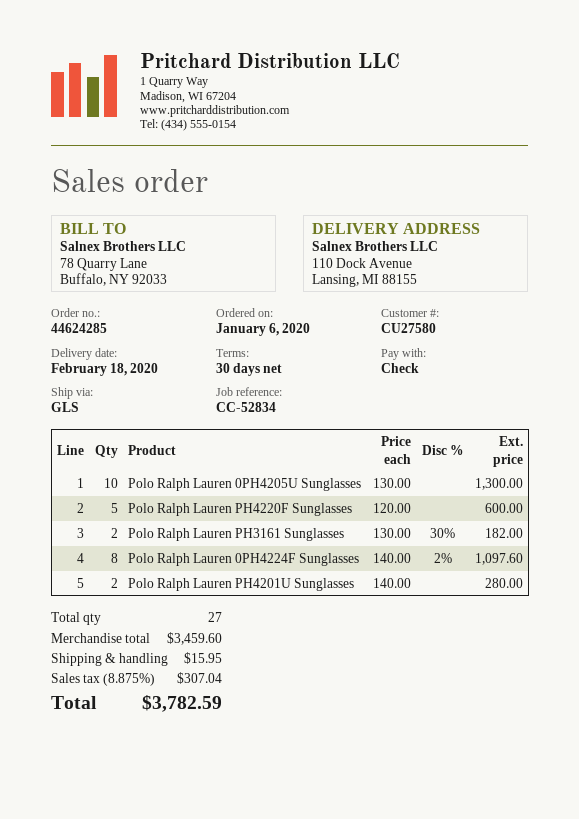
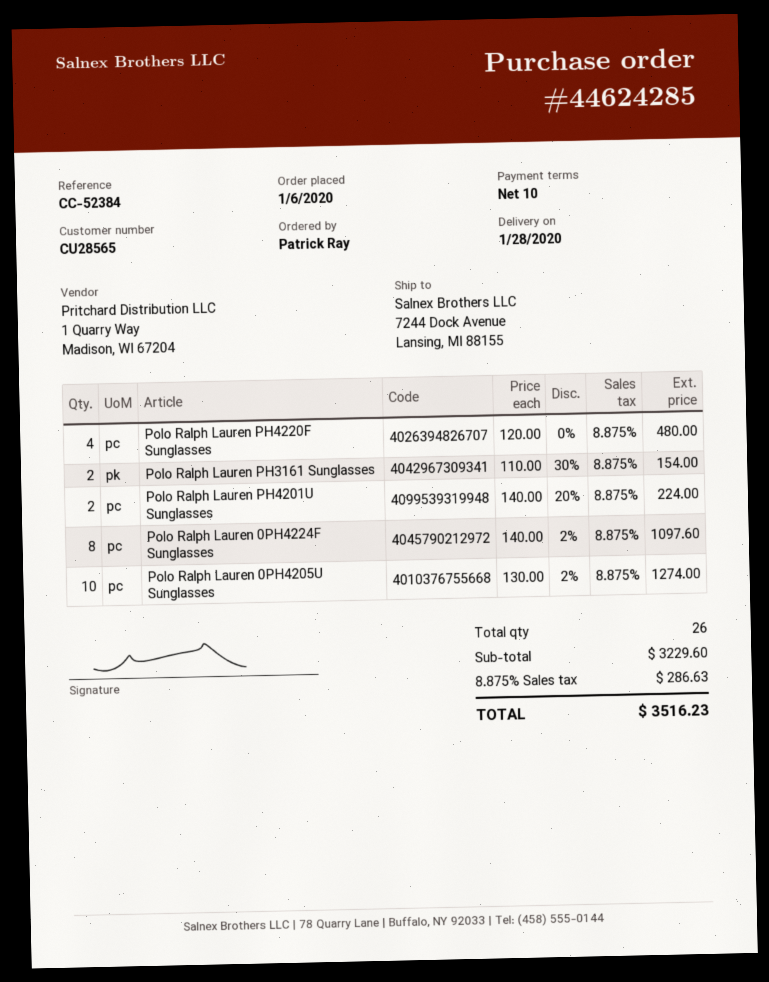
delivery date: 2020-02-18 -> 2020-01-28
payment terms: 30 days -> 10 days
customer number: CU27580 -> CU28565
reference: CC-52834 -> CC-52384
ship to: 110 Dock Avenue, Lansing, MI 88155 -> 7244 Dock Avenue, Lansing, MI 88155
Polo Ralph Lauren 0PH4205U Sunglasses: 10 x 130.00 = 1300.00 -> 10 x 130.00 - 2% = 1274.00
Polo Ralph Lauren PH4220F Sunglasses: 5 x 120.00 = 600.00 -> 4 x 120.00 = 480.00
Polo Ralph Lauren PH3161 Sunglasses: 2 x 130.00 - 30% = 182.00 -> 2 x 110.00 - 30% = 154.00
Polo Ralph Lauren PH4201U Sunglasses: 2 x 140.00 = 280.00 -> 2 x 140.00 - 20% = 224.00
total quantity: 27 -> 26
subtotal: 3459.60 -> 3229.60
shipping: 15.95 -> none
tax: 8.875% = 307.04 -> 8.875% = 286.63
total: 3782.59 -> 3516.23

